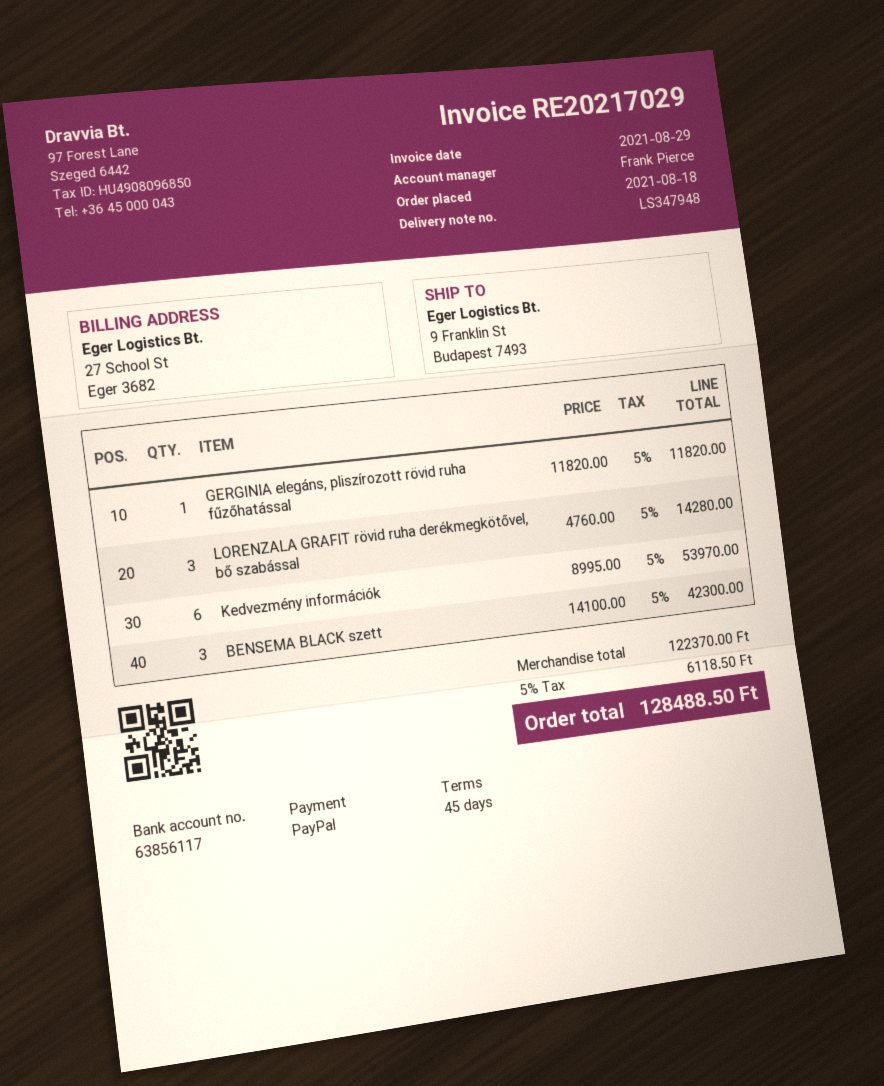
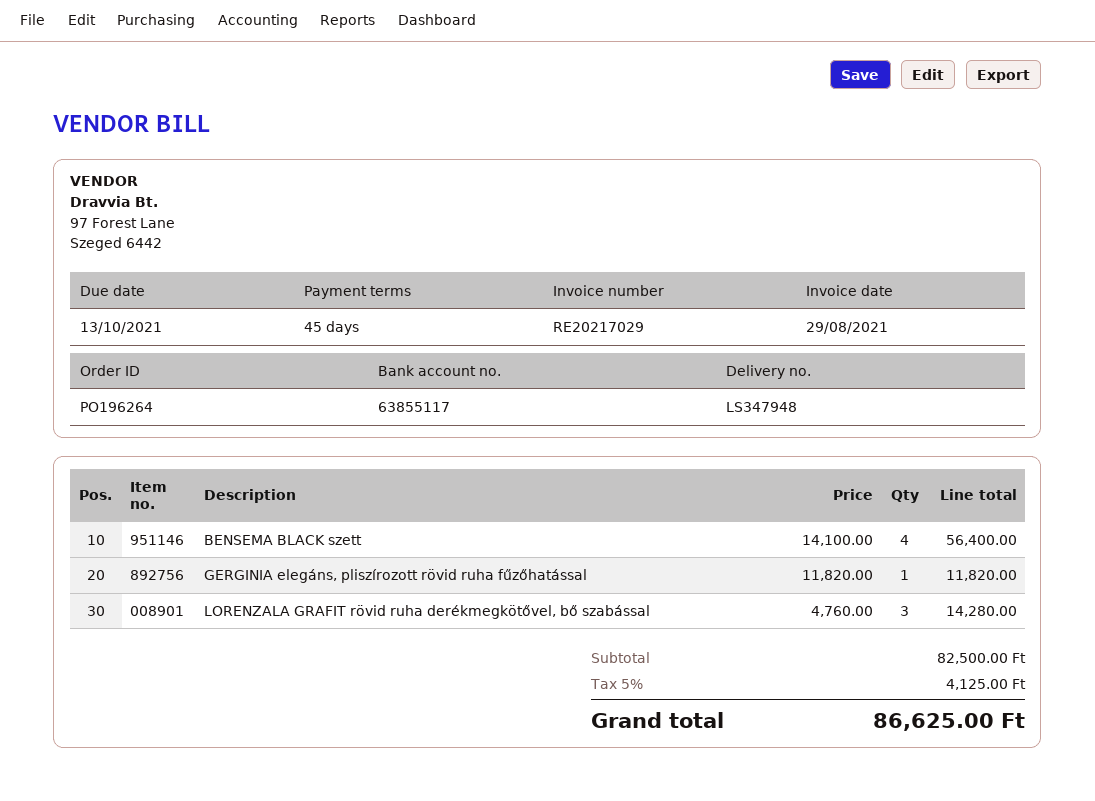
bank account: 63856117 -> 63855117
Kedvezmény információk: 6 x 8995.00 = 53970.00 -> none
BENSEMA BLACK szett: 3 x 14100.00 = 42300.00 -> 4 x 14100.00 = 56400.00
subtotal: 122370.00 -> 82500.00
tax: 5% = 6118.50 -> 5% = 4125.00
total: 128488.50 -> 86625.00

